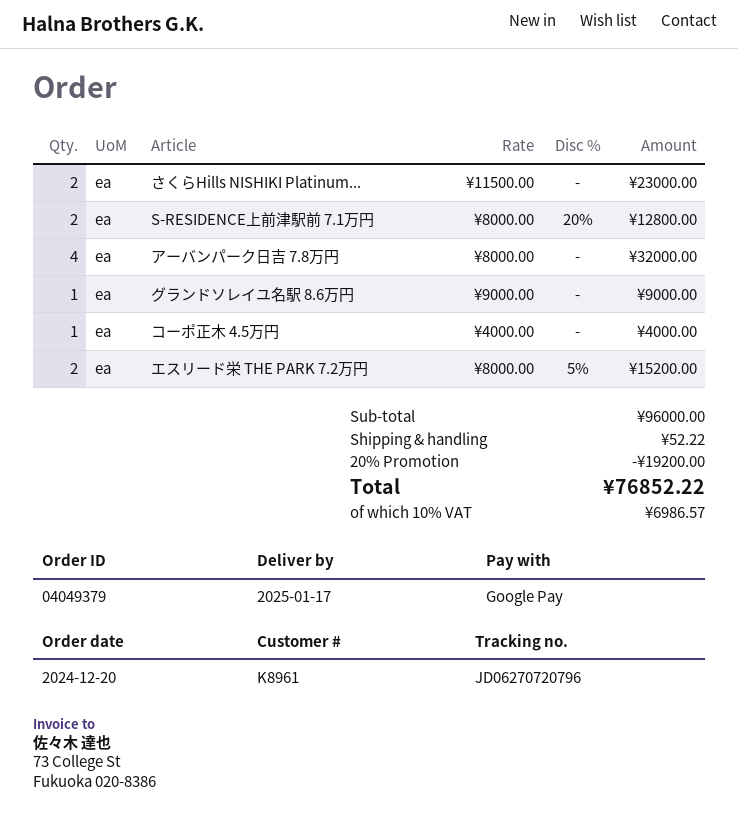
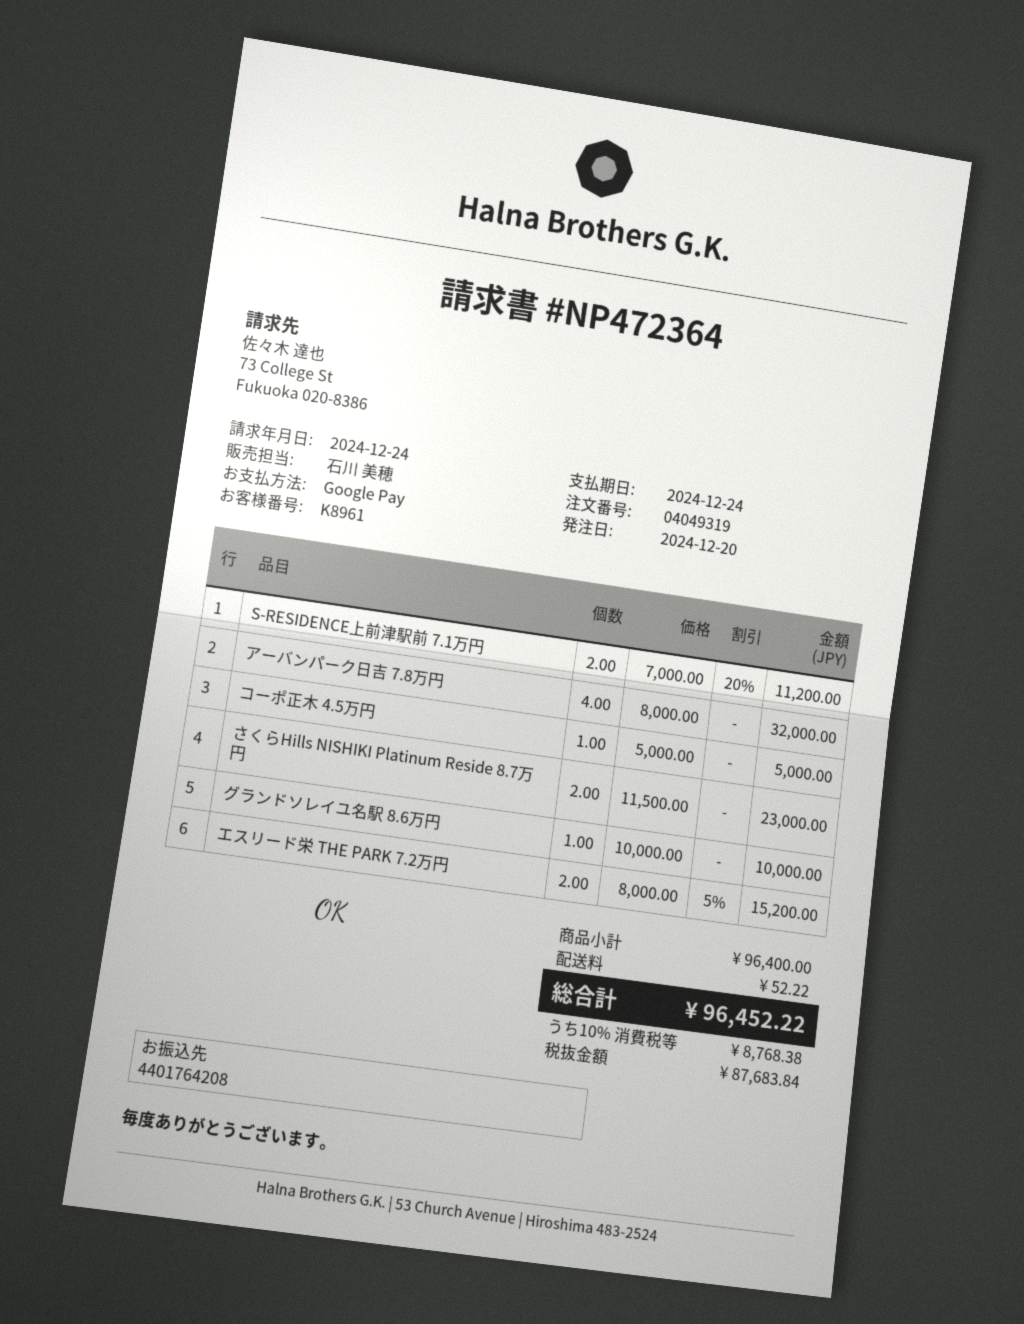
order number: 04049379 -> 04049319
S-RESIDENCE上前津駅前 7.1万円: 2 x 8000.00 - 20% = 12800.00 -> 2 x 7000.00 - 20% = 11200.00
グランドソレイユ名駅 8.6万円: 1 x 9000.00 = 9000.00 -> 1 x 10000.00 = 10000.00
コーポ正木 4.5万円: 1 x 4000.00 = 4000.00 -> 1 x 5000.00 = 5000.00
subtotal: 96000.00 -> 96400.00
discount: 20% = 19200.00 -> none
tax: 10% = 6986.57 -> 10% = 8768.38
total: 76852.22 -> 96452.22

